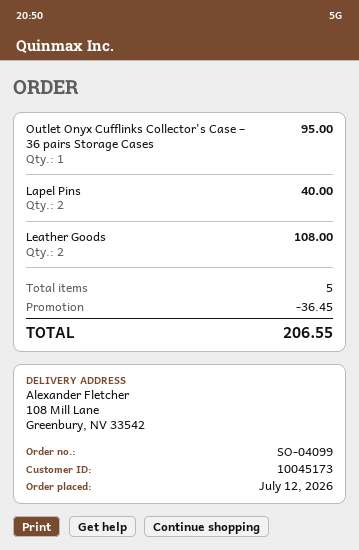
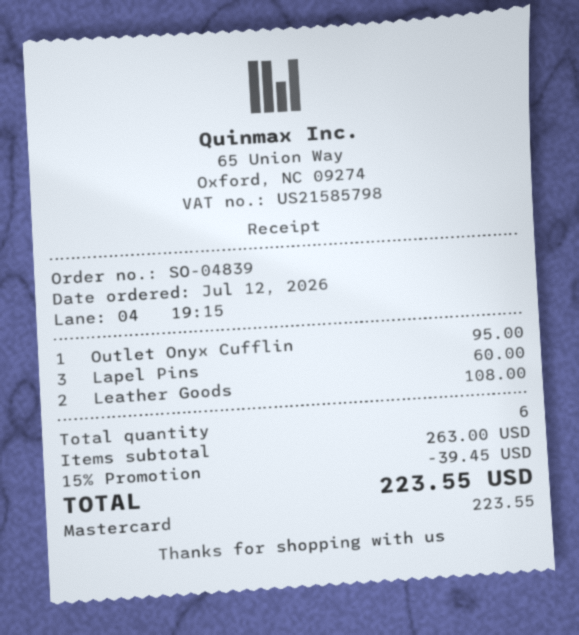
order number: SO-04099 -> SO-04839
Lapel Pins: 2 for 40.00 -> 3 for 60.00
total quantity: 5 -> 6
discount: 36.45 -> 39.45
total: 206.55 -> 223.55

